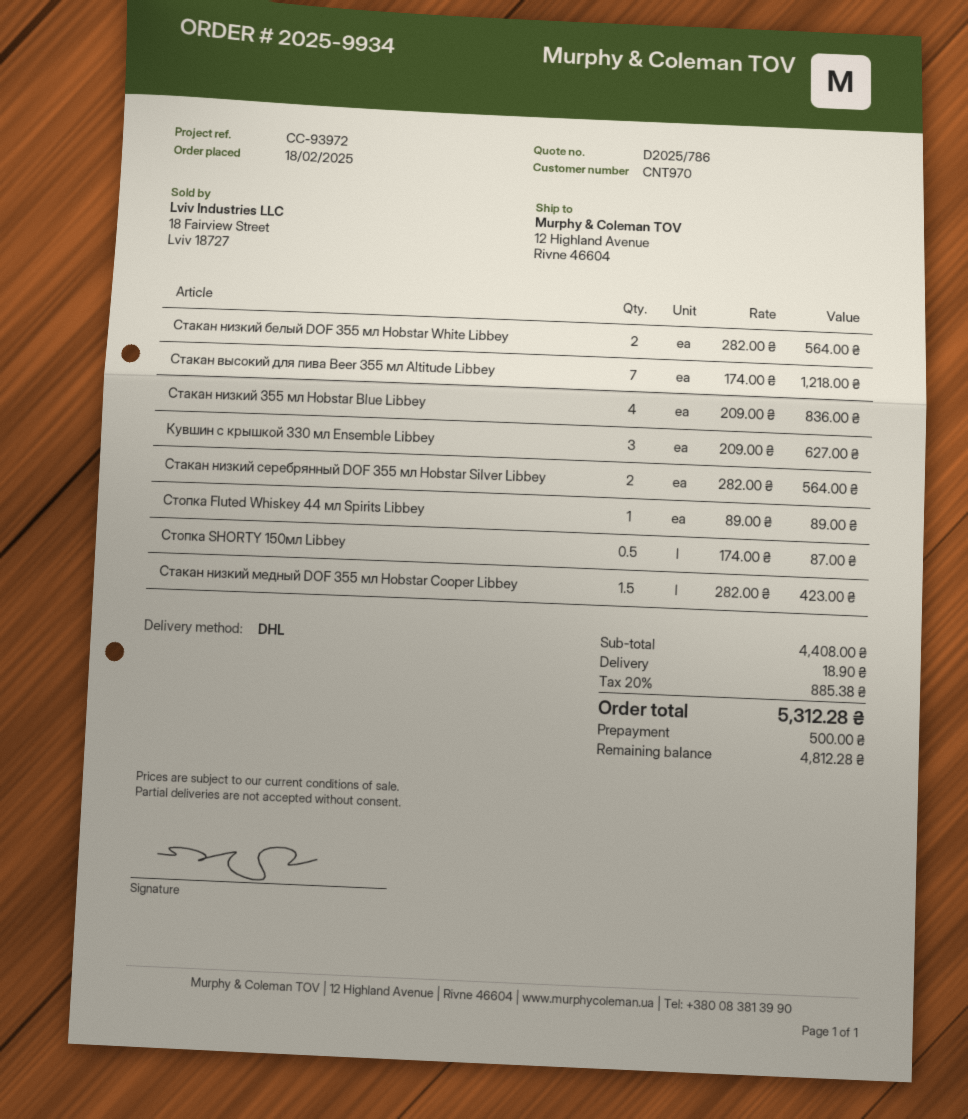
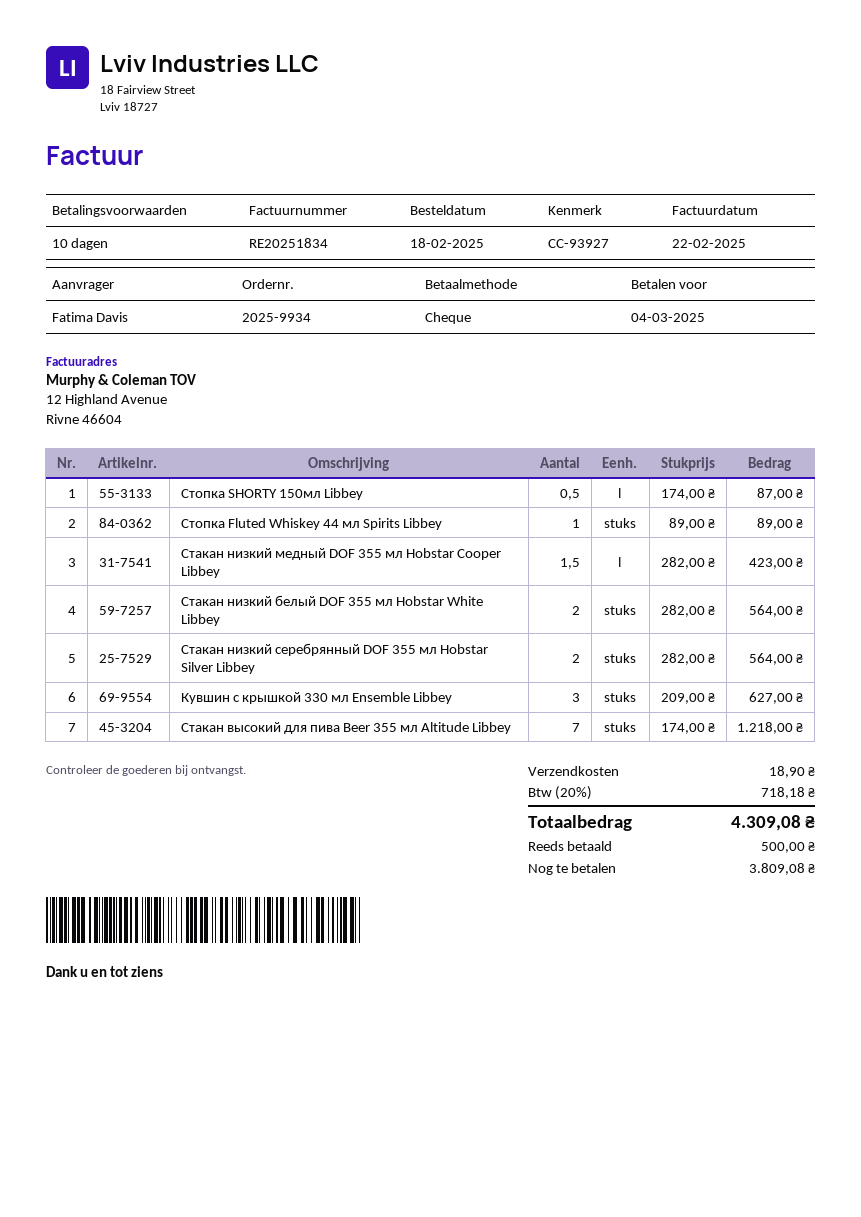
reference: CC-93972 -> CC-93927
Стакан низкий 355 мл Hobstar Blue Libbey: 4 x 209.00 = 836.00 -> none
tax: 20% = 885.38 -> 20% = 718.18
total: 5312.28 -> 4309.08
balance: 4812.28 -> 3809.08

